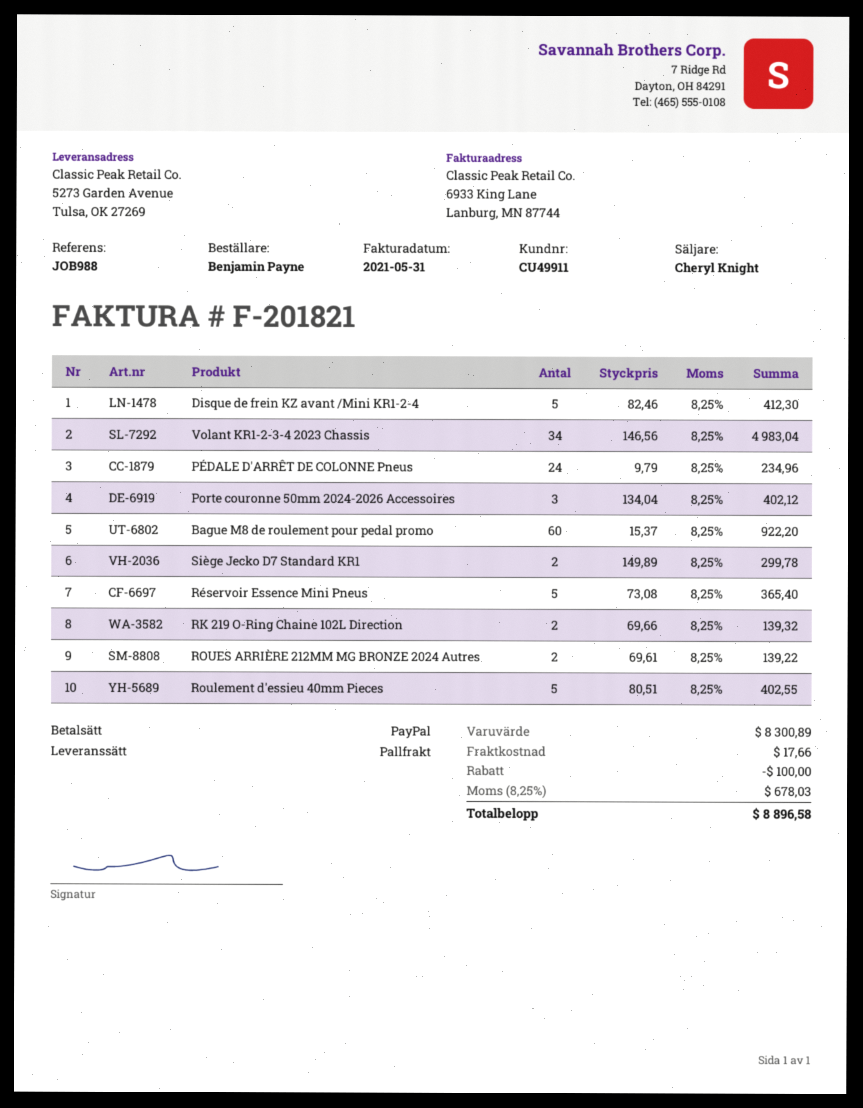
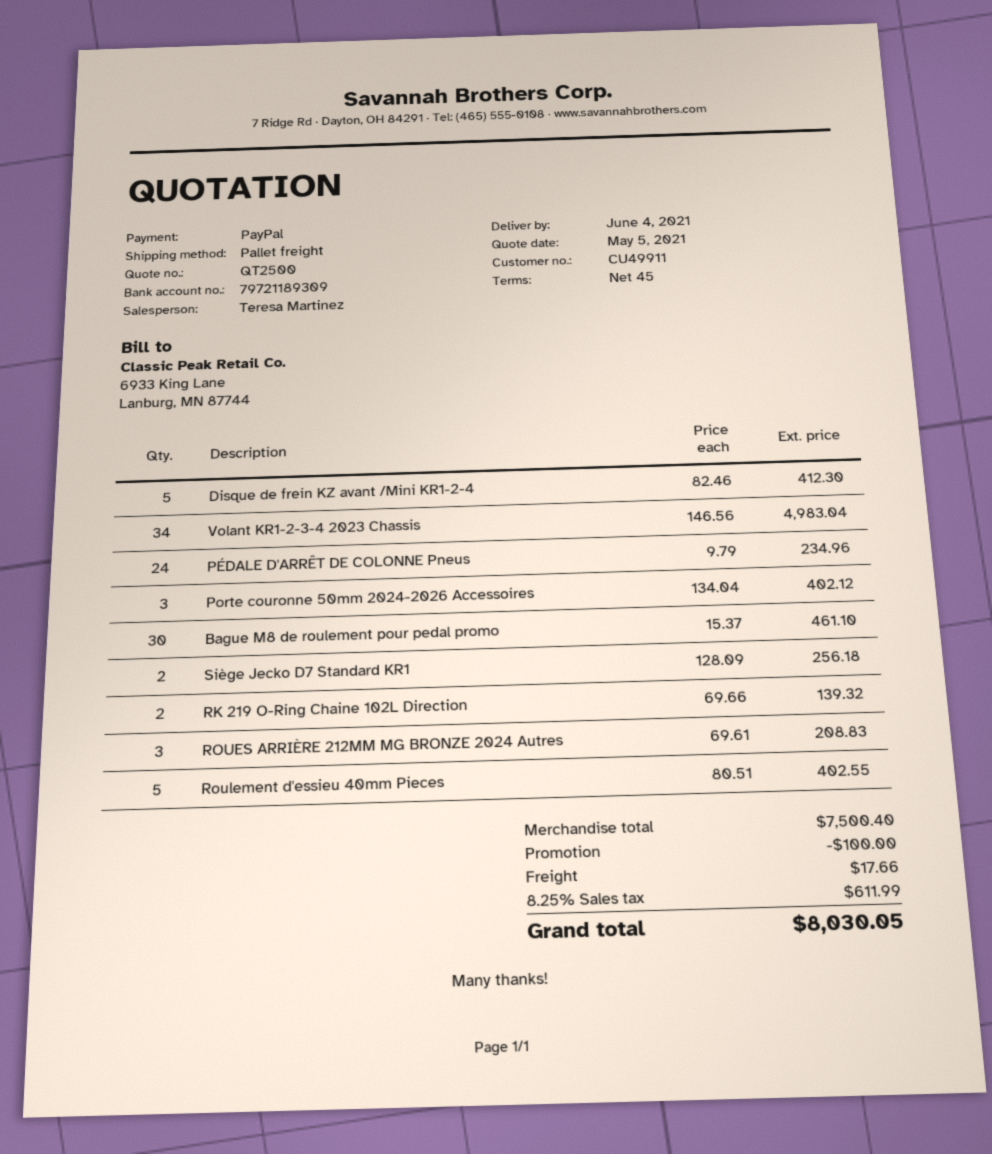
sales rep: Cheryl Knight -> Teresa Martinez
Bague M8 de roulement pour pedal promo: 60 x 15.37 = 922.20 -> 30 x 15.37 = 461.10
Siège Jecko D7 Standard KR1: 2 x 149.89 = 299.78 -> 2 x 128.09 = 256.18
Réservoir Essence Mini Pneus: 5 x 73.08 = 365.40 -> none
ROUES ARRIÈRE 212MM MG BRONZE 2024 Autres: 2 x 69.61 = 139.22 -> 3 x 69.61 = 208.83
subtotal: 8300.89 -> 7500.40
tax: 8.25% = 678.03 -> 8.25% = 611.99
total: 8896.58 -> 8030.05

